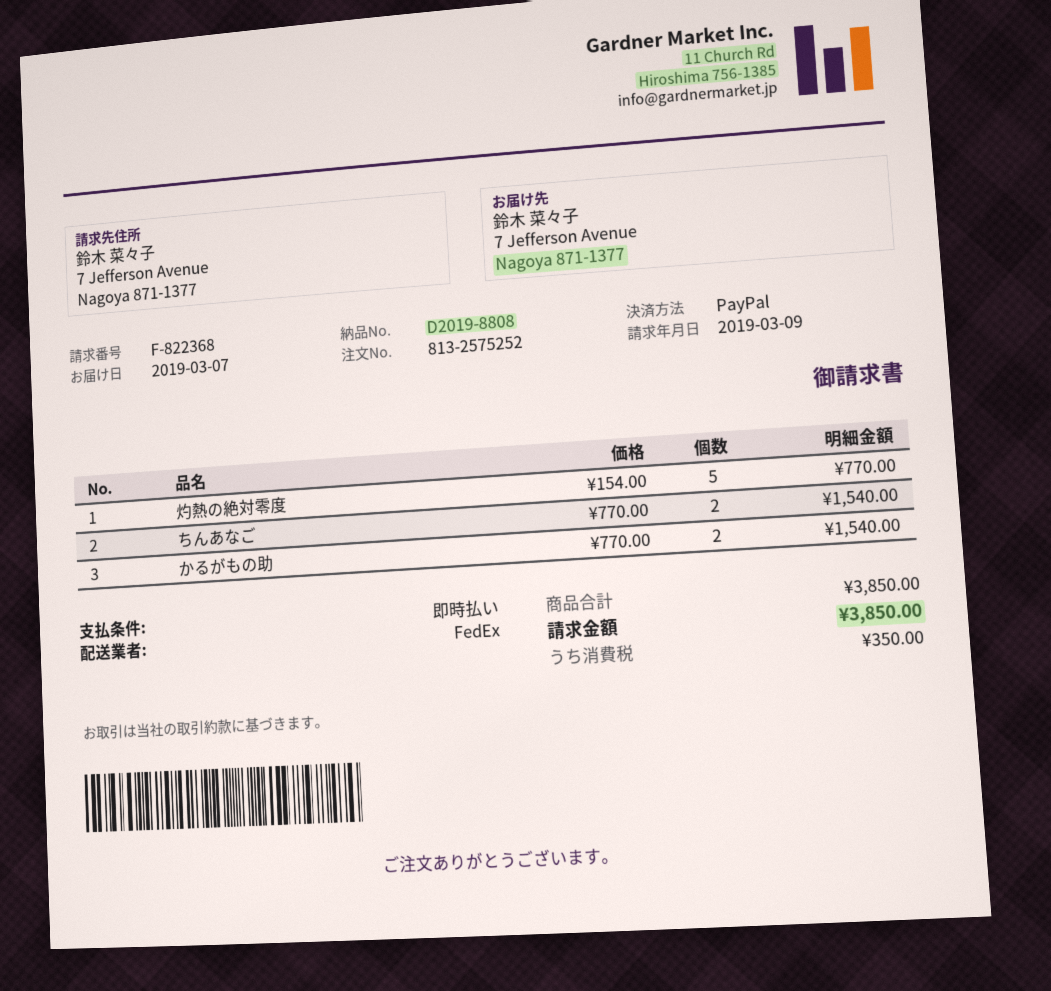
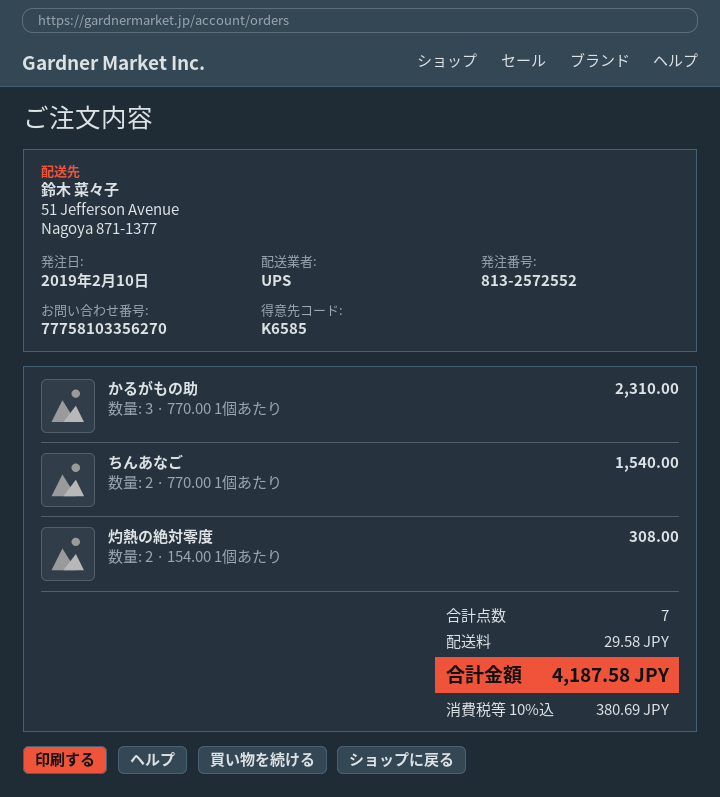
order number: 813-2575252 -> 813-2572552
shipping method: FedEx -> UPS
ship to: 7 Jefferson Avenue, Nagoya 871-1377 -> 51 Jefferson Avenue, Nagoya 871-1377
灼熱の絶対零度: 5 x 154.00 = 770.00 -> 2 x 154.00 = 308.00
かるがもの助: 2 x 770.00 = 1540.00 -> 3 x 770.00 = 2310.00
shipping: none -> 29.58
tax: 350.00 -> 380.69
total: 3850.00 -> 4187.58

